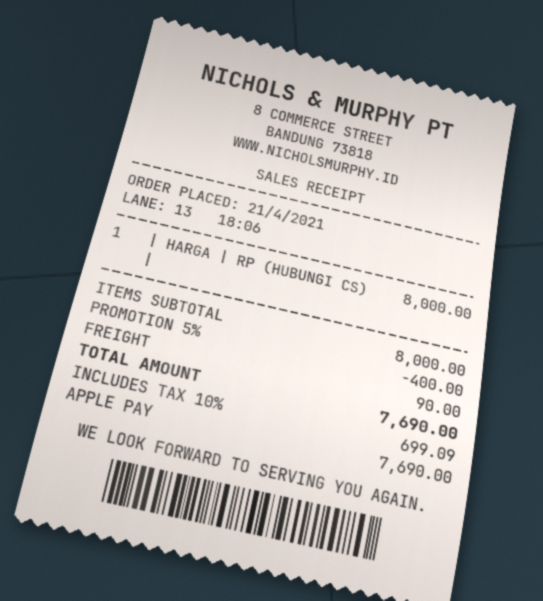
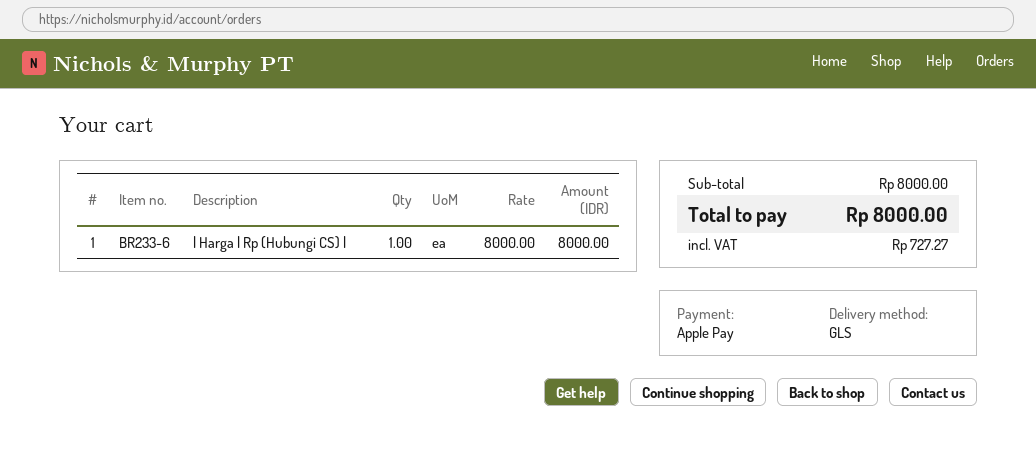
discount: 5% = 400.00 -> none
shipping: 90.00 -> none
tax: 699.09 -> 727.27
total: 7690.00 -> 8000.00

